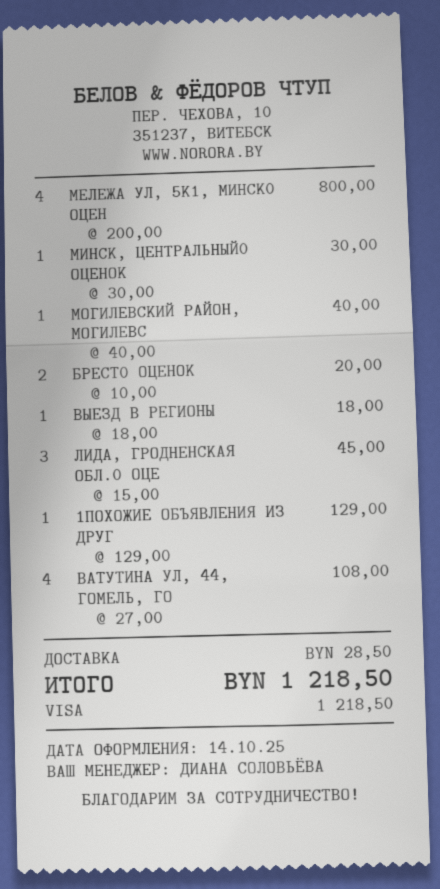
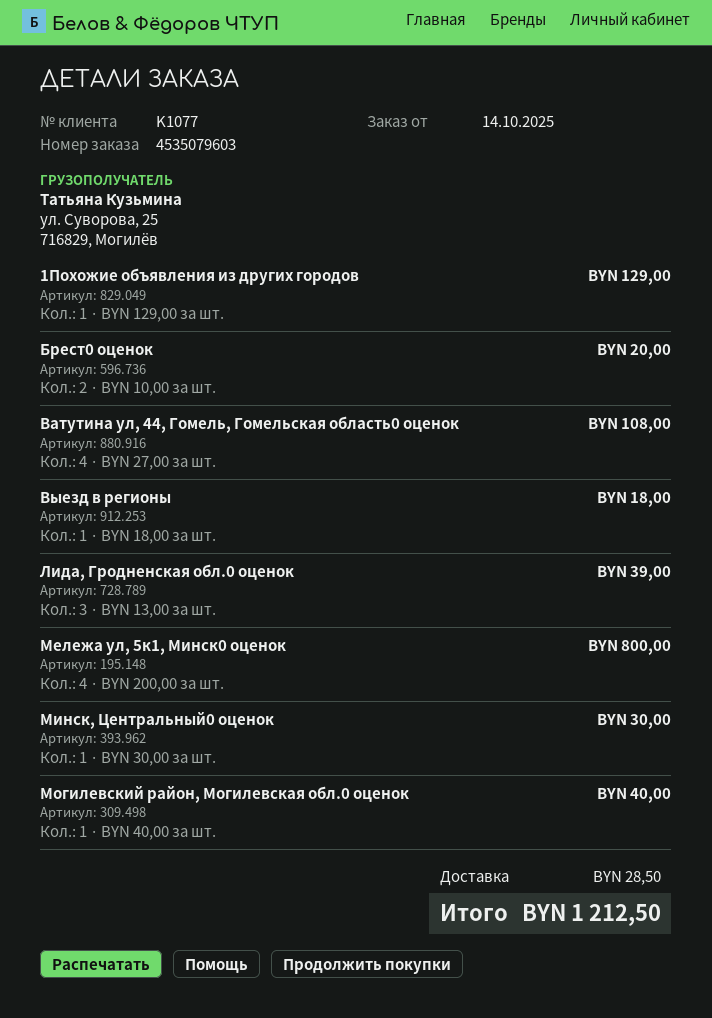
ЛИДА, ГРОДНЕНСКАЯ ОБЛ.0 ОЦЕ: 3 x 15.00 = 45.00 -> 3 x 13.00 = 39.00
total: 1218.50 -> 1212.50

